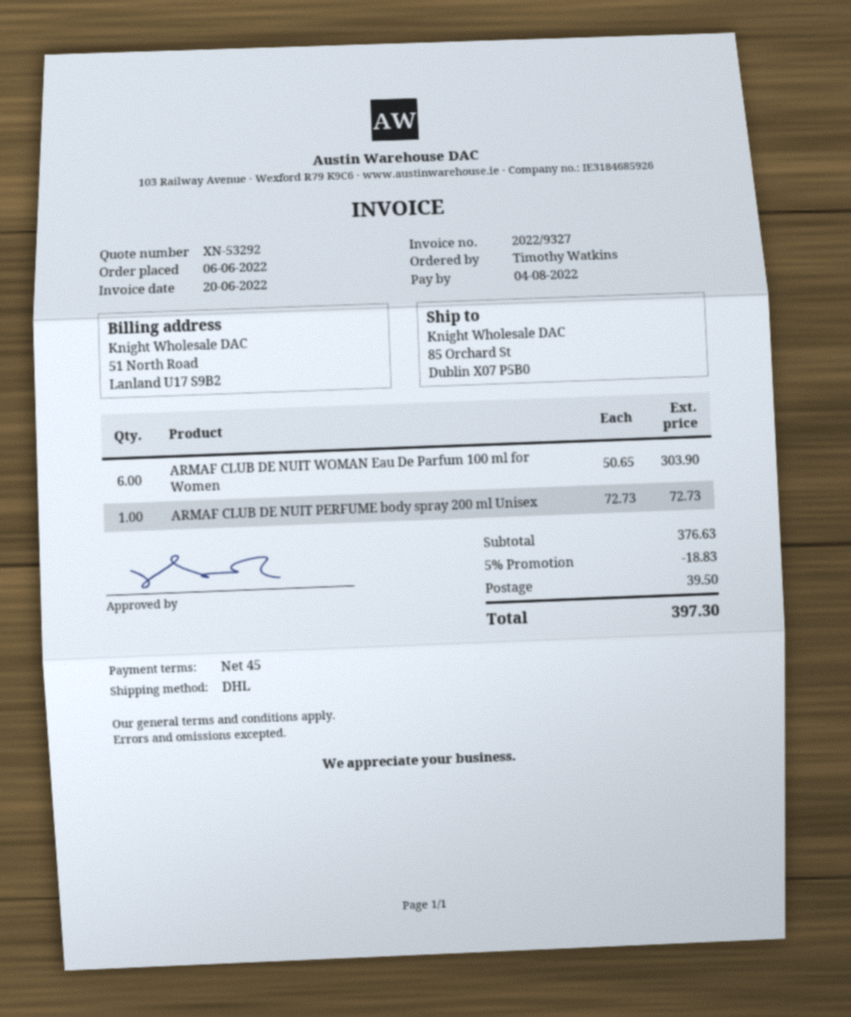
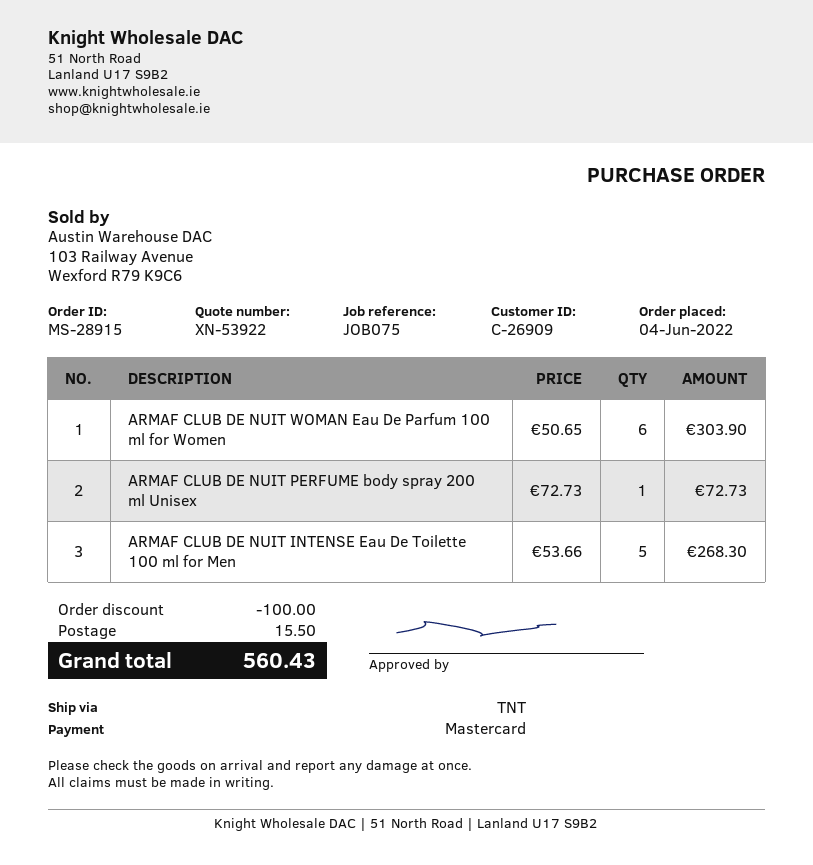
quote number: XN-53292 -> XN-53922
order date: 2022-06-06 -> 2022-06-04
shipping method: DHL -> TNT
ARMAF CLUB DE NUIT INTENSE Eau De Toilette 100 ml for Men: none -> 5 x 53.66 = 268.30
discount: 18.83 -> 100.00
shipping: 39.50 -> 15.50
total: 397.30 -> 560.43

